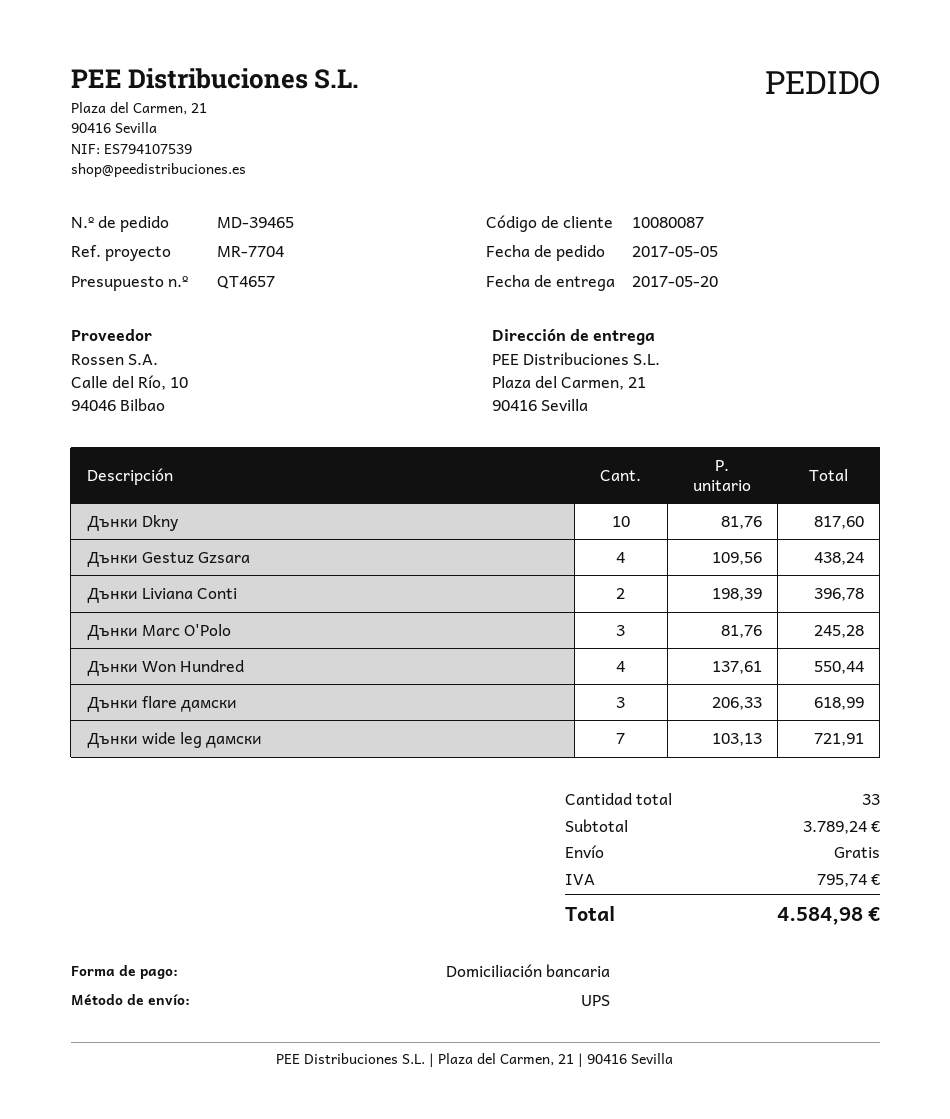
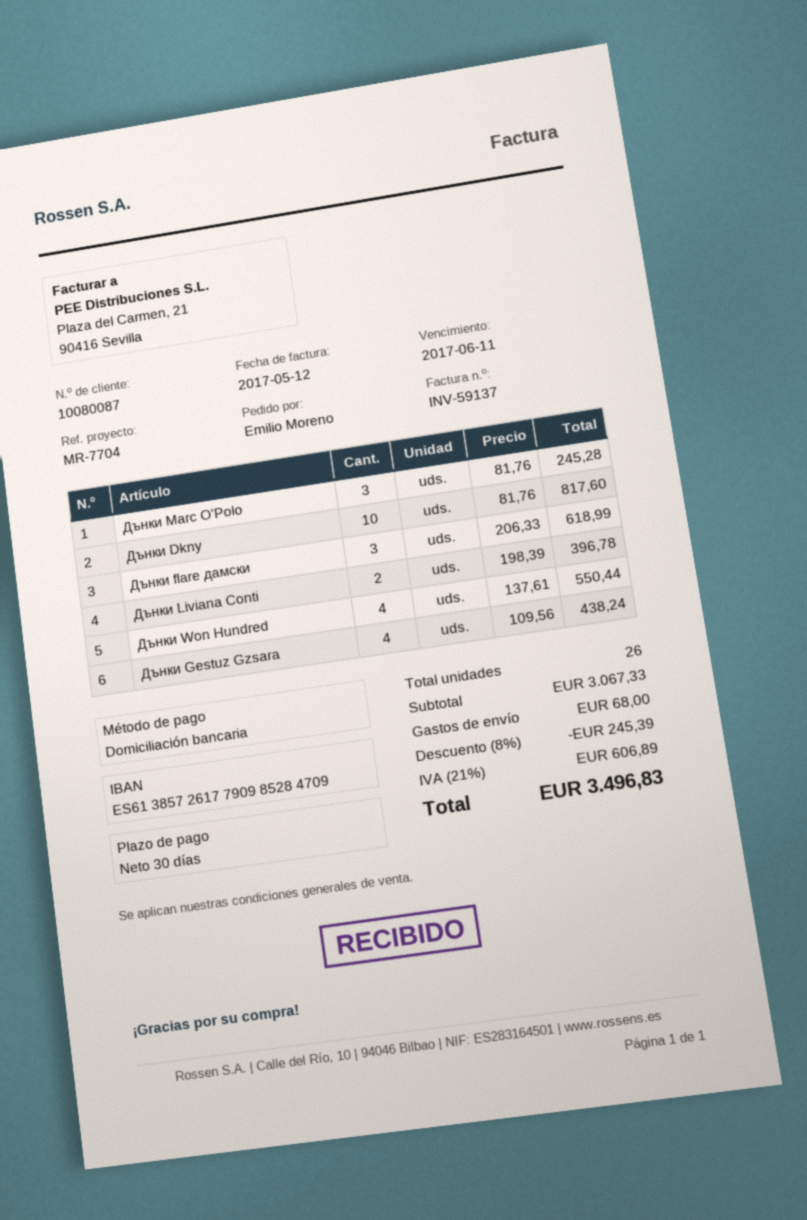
Дънки wide leg дамски: 7 x 103.13 = 721.91 -> none
total quantity: 33 -> 26
subtotal: 3789.24 -> 3067.33
discount: none -> 8% = 245.39
shipping: 0.00 -> 68.00
tax: 795.74 -> 606.89
total: 4584.98 -> 3496.83

